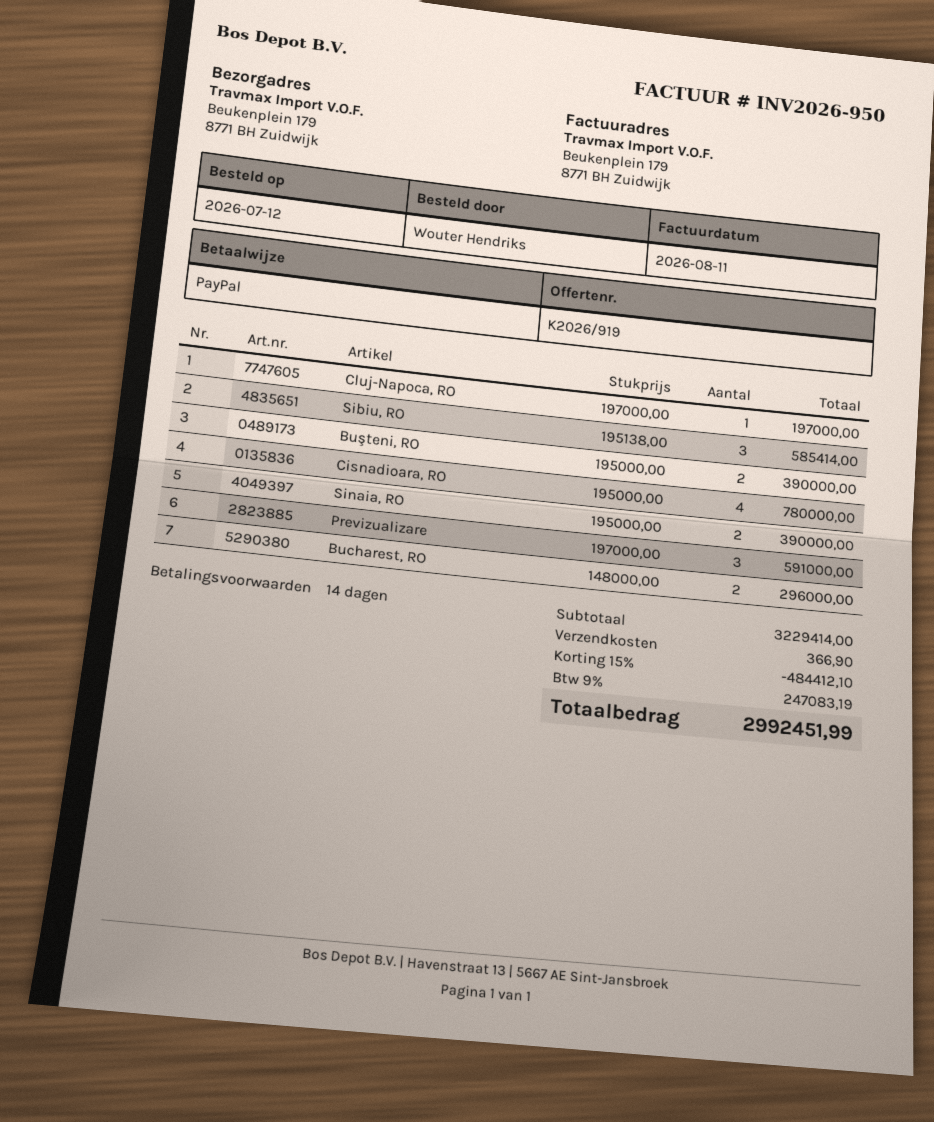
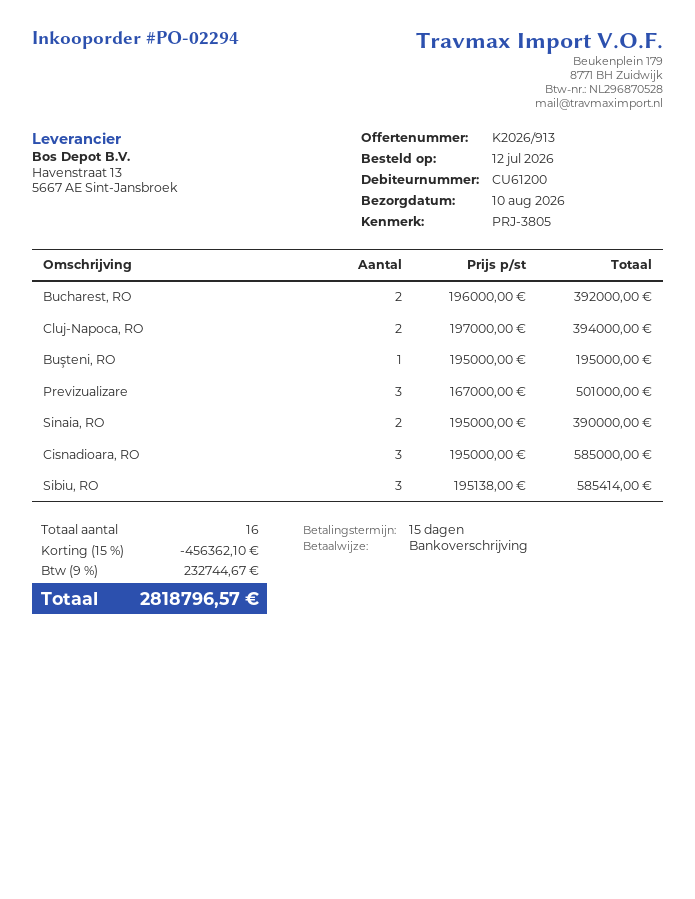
quote number: K2026/919 -> K2026/913
payment terms: 14 days -> 15 days
payment method: PayPal -> bank transfer
Cluj-Napoca, RO: 1 x 197000.00 = 197000.00 -> 2 x 197000.00 = 394000.00
Buşteni, RO: 2 x 195000.00 = 390000.00 -> 1 x 195000.00 = 195000.00
Cisnadioara, RO: 4 x 195000.00 = 780000.00 -> 3 x 195000.00 = 585000.00
Previzualizare: 3 x 197000.00 = 591000.00 -> 3 x 167000.00 = 501000.00
Bucharest, RO: 2 x 148000.00 = 296000.00 -> 2 x 196000.00 = 392000.00
discount: 15% = 484412.10 -> 15% = 456362.10
shipping: 366.90 -> none
tax: 9% = 247083.19 -> 9% = 232744.67
total: 2992451.99 -> 2818796.57

